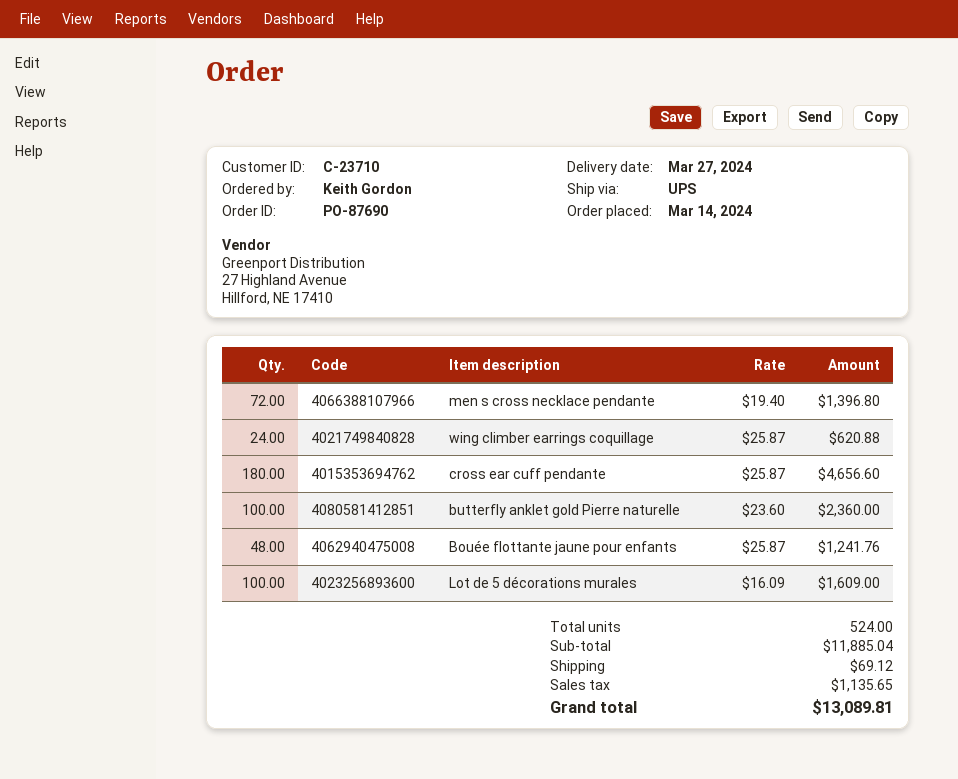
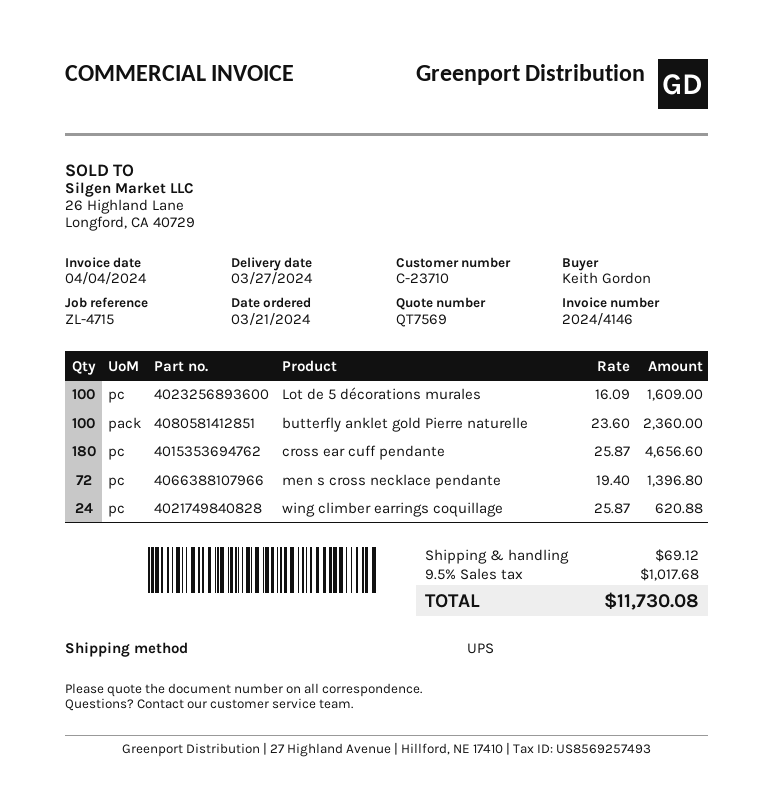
order date: 2024-03-14 -> 2024-03-21
Bouée flottante jaune pour enfants: 48 x 25.87 = 1241.76 -> none
tax: 1135.65 -> 1017.68
total: 13089.81 -> 11730.08

